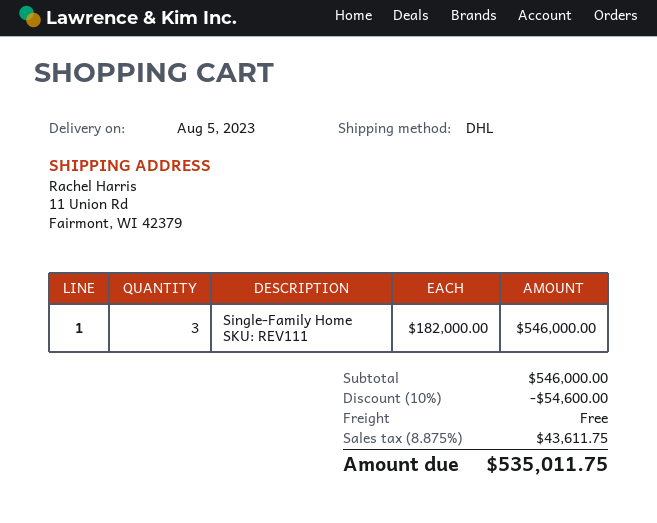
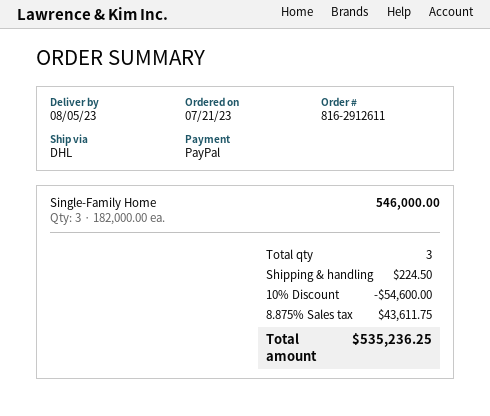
shipping: 0.00 -> 224.50
total: 535011.75 -> 535236.25

